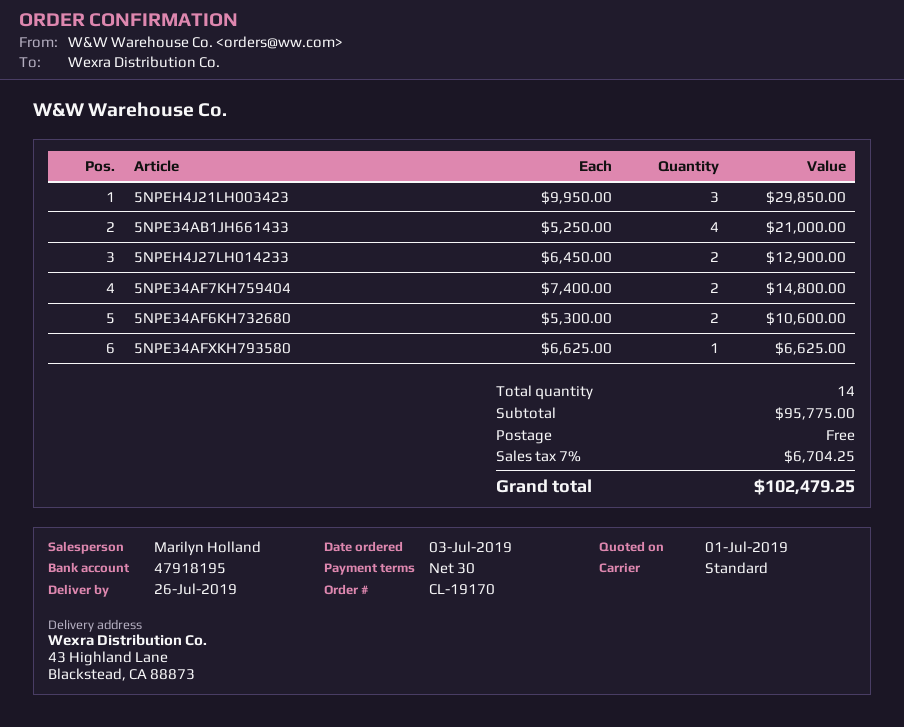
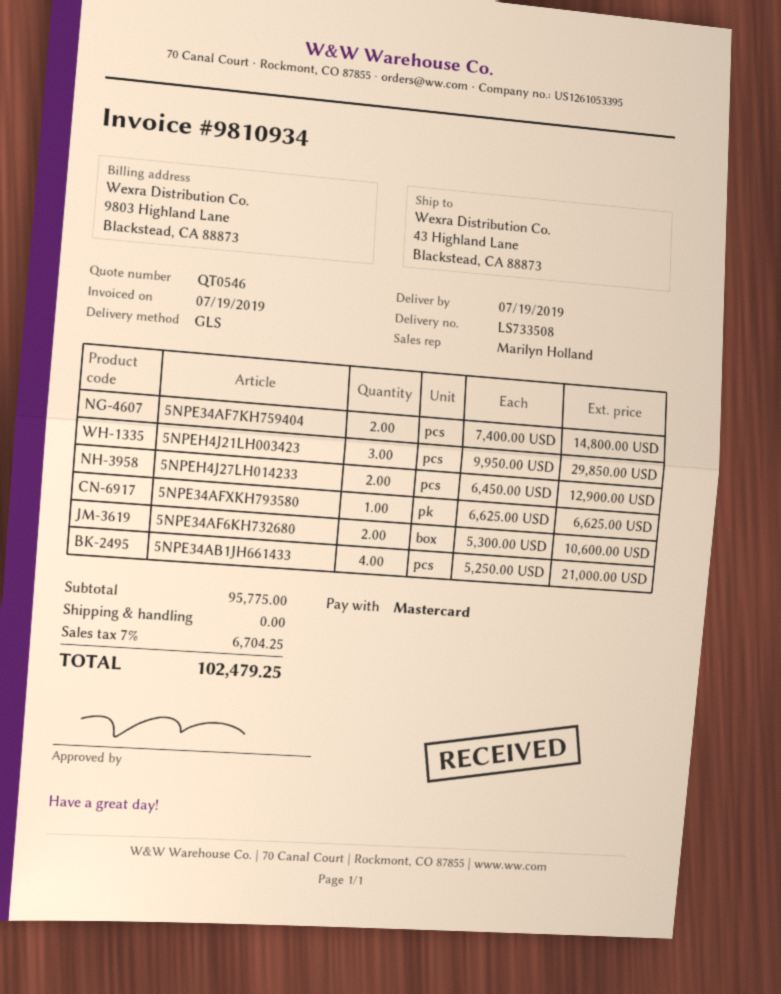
delivery date: 2019-07-26 -> 2019-07-19
shipping method: standard -> GLS

